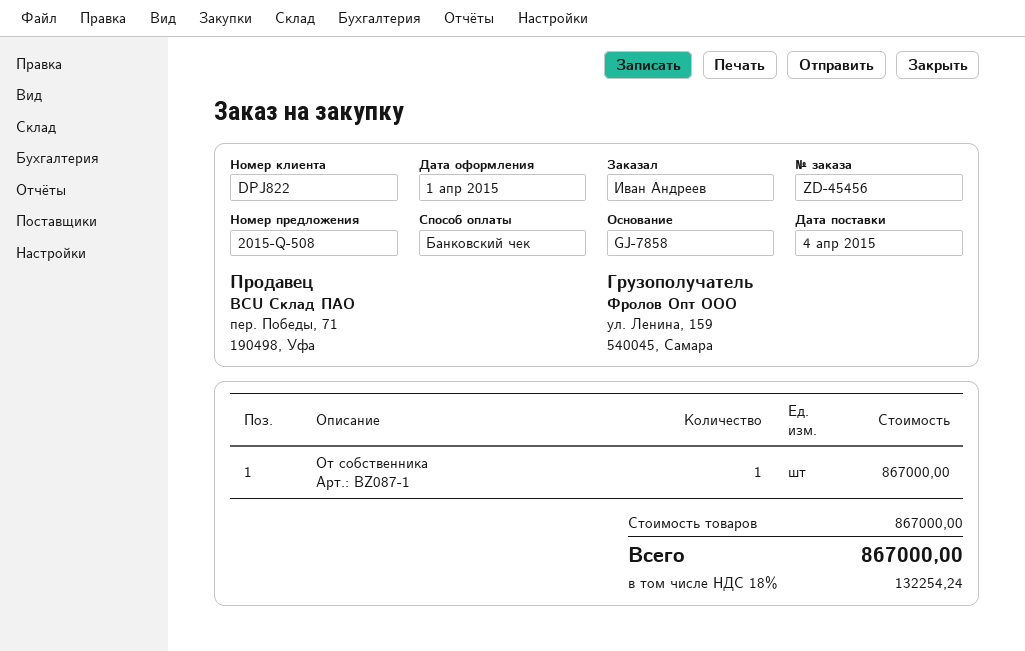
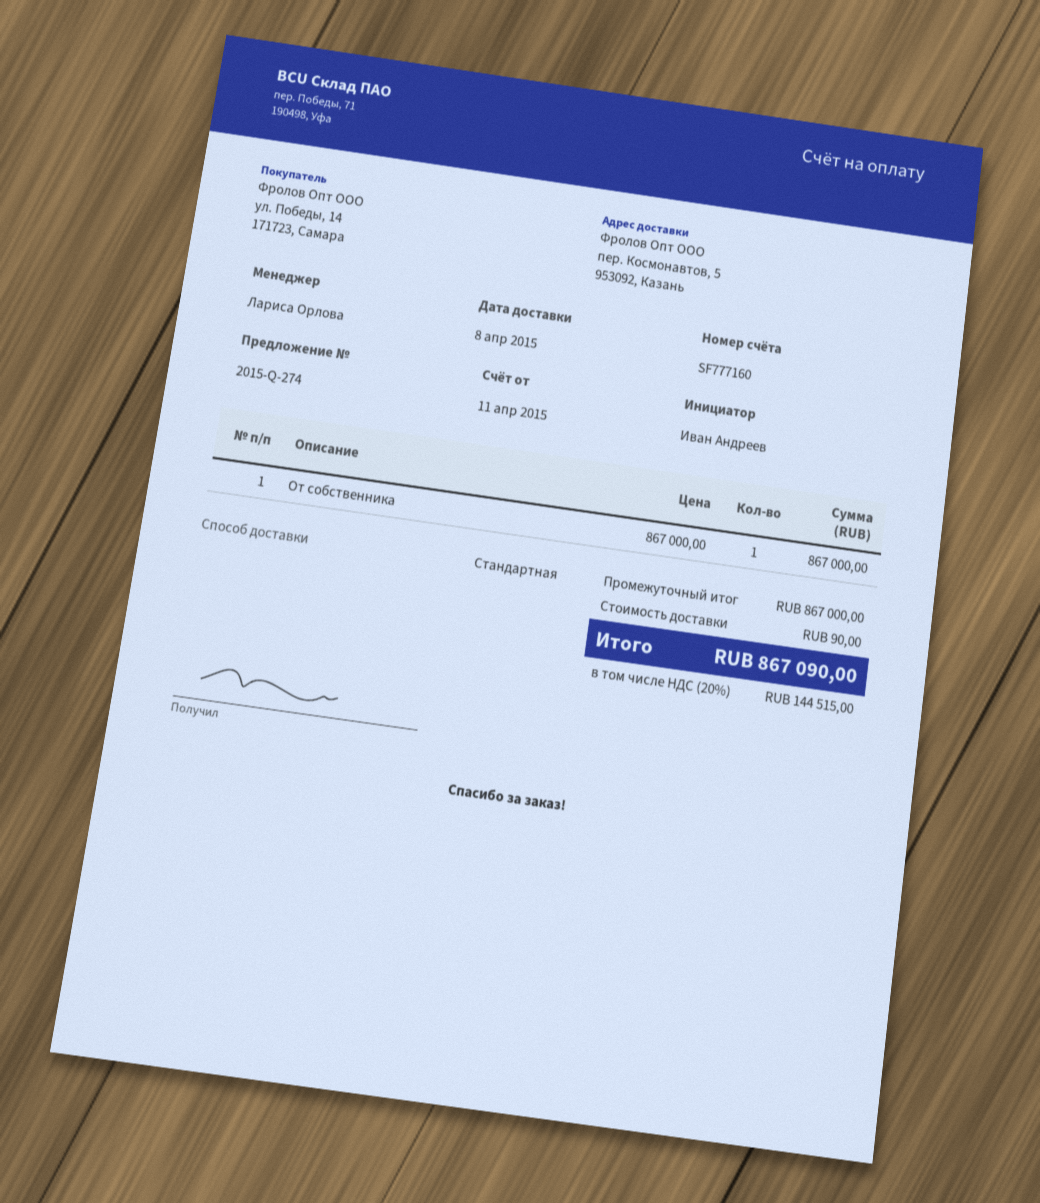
quote number: 2015-Q-508 -> 2015-Q-274
delivery date: 2015-04-04 -> 2015-04-08
ship to: ул. Ленина, 159, 540045, Самара -> пер. Космонавтов, 5, 953092, Казань
shipping: none -> 90.00
tax: 18% = 132254.24 -> 20% = 144515.00
total: 867000.00 -> 867090.00

